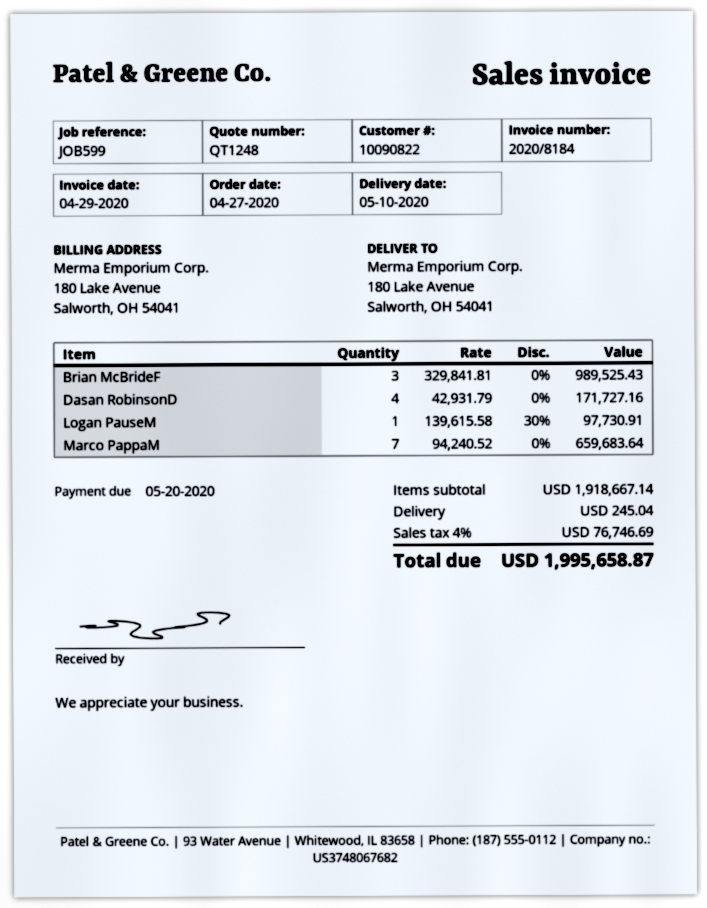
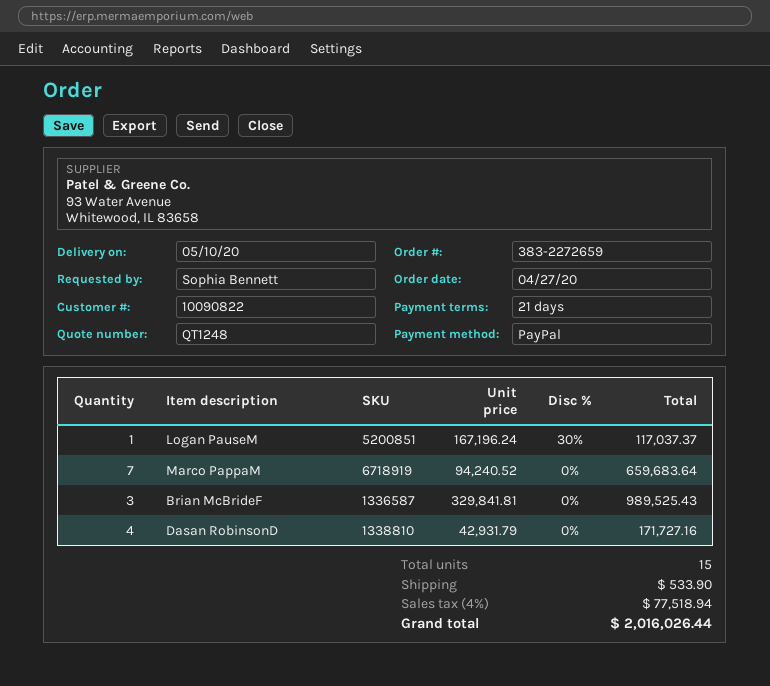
Logan PauseM: 1 x 139615.58 - 30% = 97730.91 -> 1 x 167196.24 - 30% = 117037.37
shipping: 245.04 -> 533.90
tax: 4% = 76746.69 -> 4% = 77518.94
total: 1995658.87 -> 2016026.44

